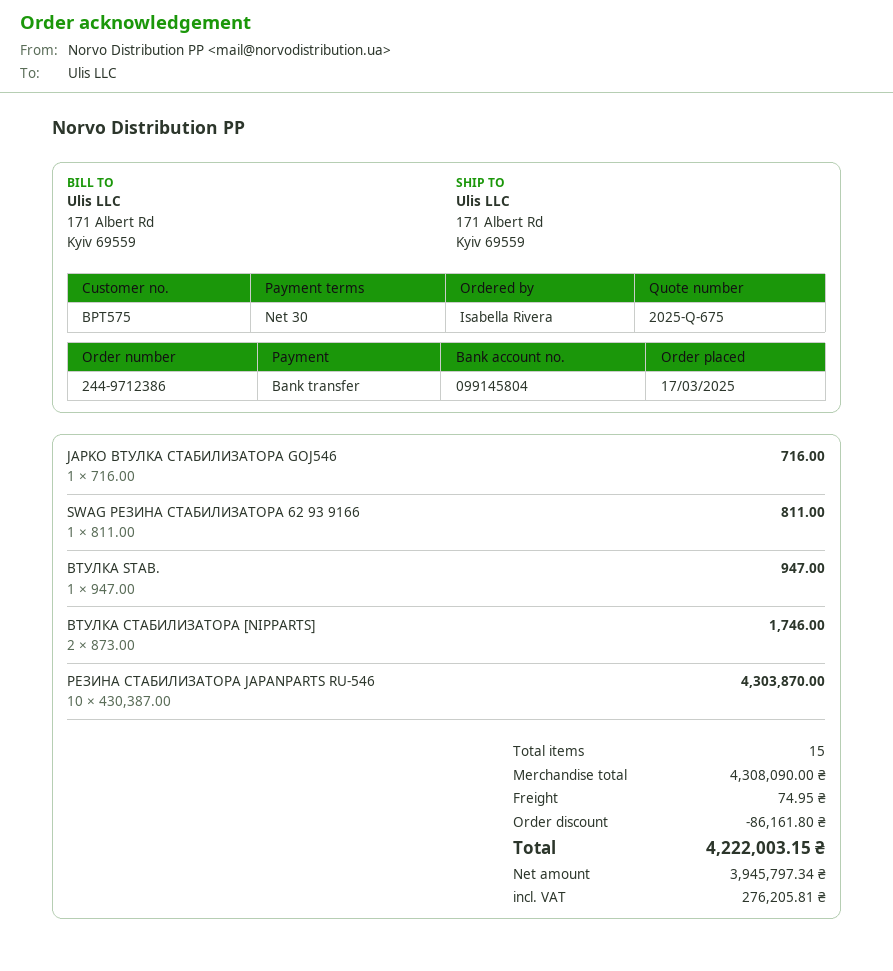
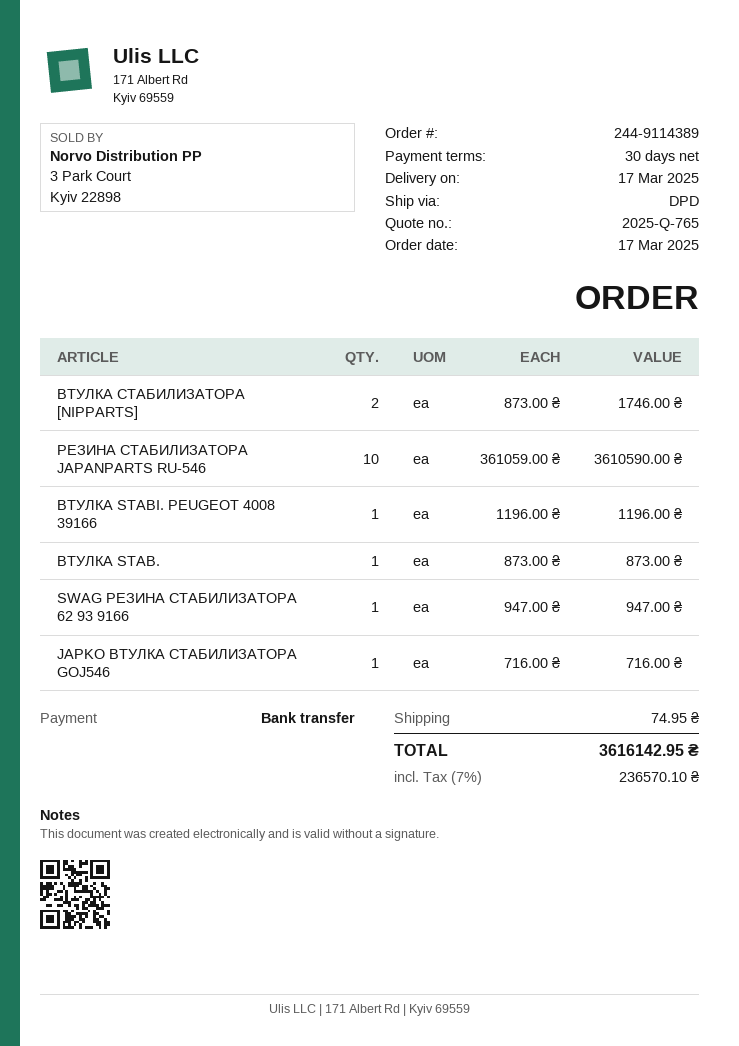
quote number: 2025-Q-675 -> 2025-Q-765
order number: 244-9712386 -> 244-9114389
SWAG РЕЗИНА СТАБИЛИЗАТОРА 62 93 9166: 1 x 811.00 = 811.00 -> 1 x 947.00 = 947.00
ВТУЛКА STAB.: 1 x 947.00 = 947.00 -> 1 x 873.00 = 873.00
РЕЗИНА СТАБИЛИЗАТОРА JAPANPARTS RU-546: 10 x 430387.00 = 4303870.00 -> 10 x 361059.00 = 3610590.00
ВТУЛКА STABI. PEUGEOT 4008 39166: none -> 1 x 1196.00 = 1196.00
discount: 86161.80 -> none
tax: 276205.81 -> 236570.10
total: 4222003.15 -> 3616142.95

